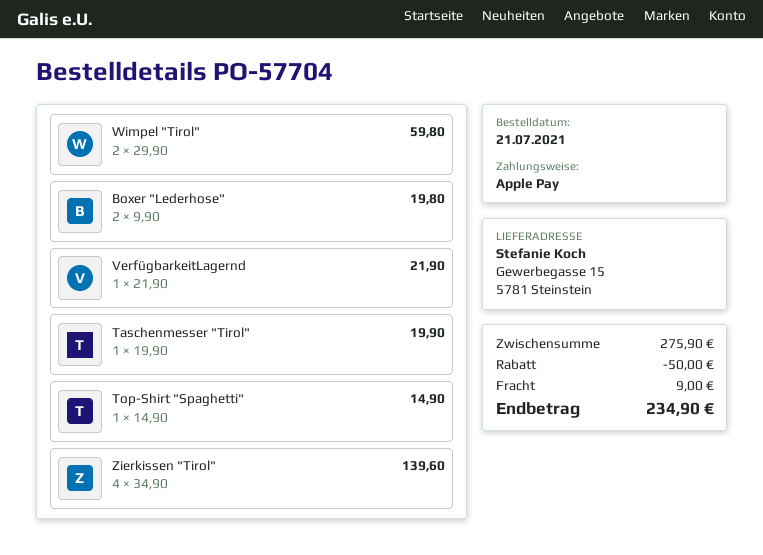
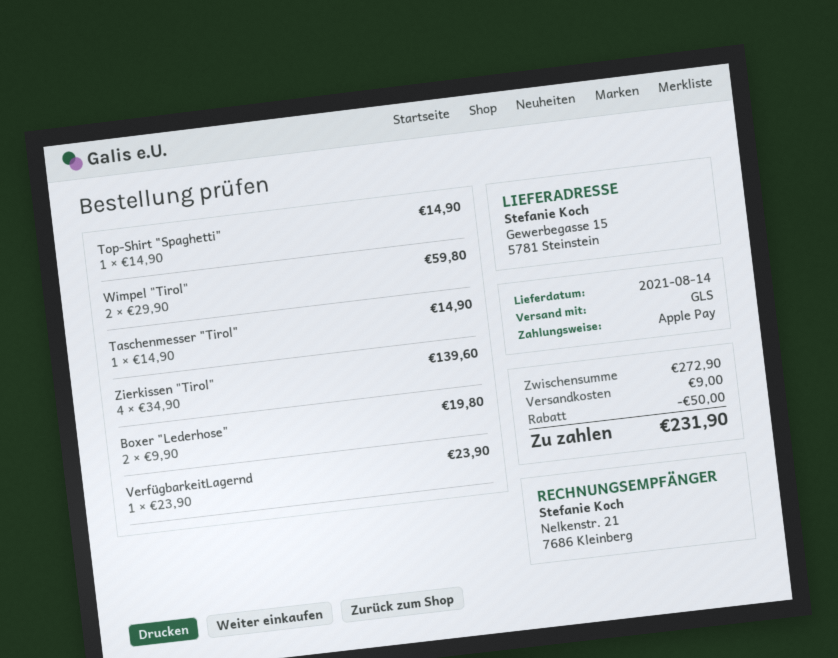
VerfügbarkeitLagernd: 1 x 21.90 = 21.90 -> 1 x 23.90 = 23.90
Taschenmesser "Tirol": 1 x 19.90 = 19.90 -> 1 x 14.90 = 14.90
subtotal: 275.90 -> 272.90
total: 234.90 -> 231.90

